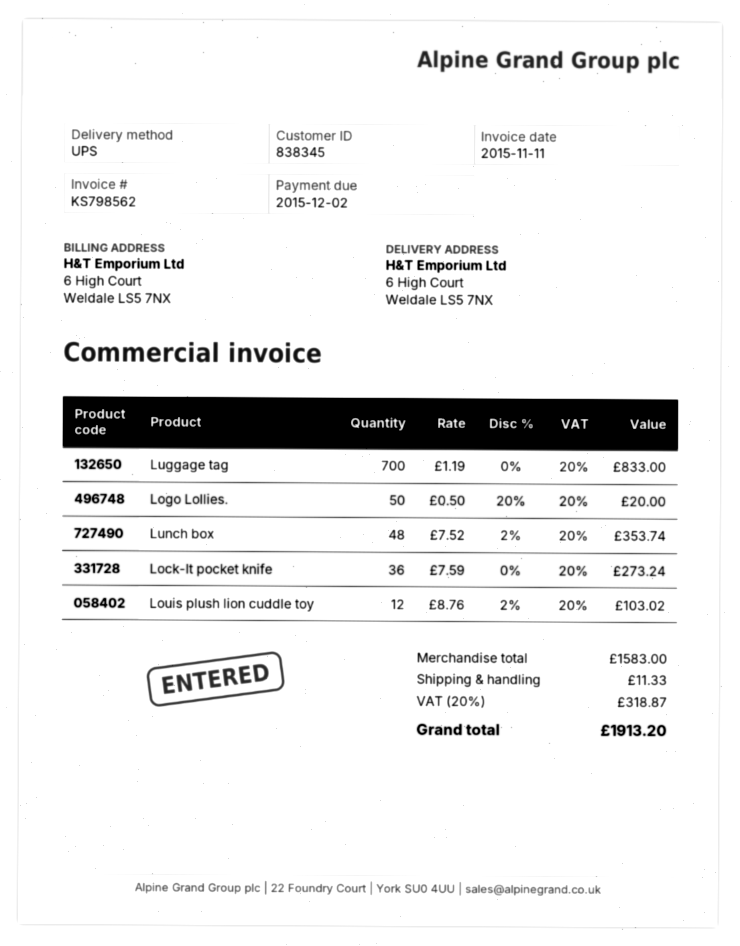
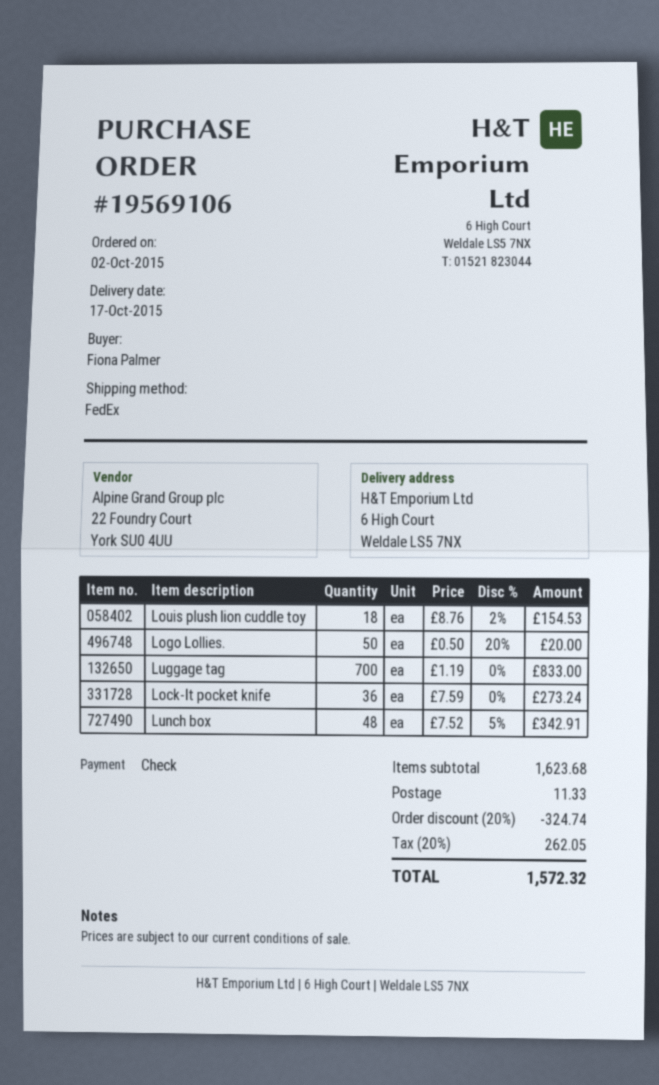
shipping method: UPS -> FedEx
Lunch box: 48 x 7.52 - 2% = 353.74 -> 48 x 7.52 - 5% = 342.91
Louis plush lion cuddle toy: 12 x 8.76 - 2% = 103.02 -> 18 x 8.76 - 2% = 154.53
subtotal: 1583.00 -> 1623.68
discount: none -> 20% = 324.74
tax: 20% = 318.87 -> 20% = 262.05
total: 1913.20 -> 1572.32

